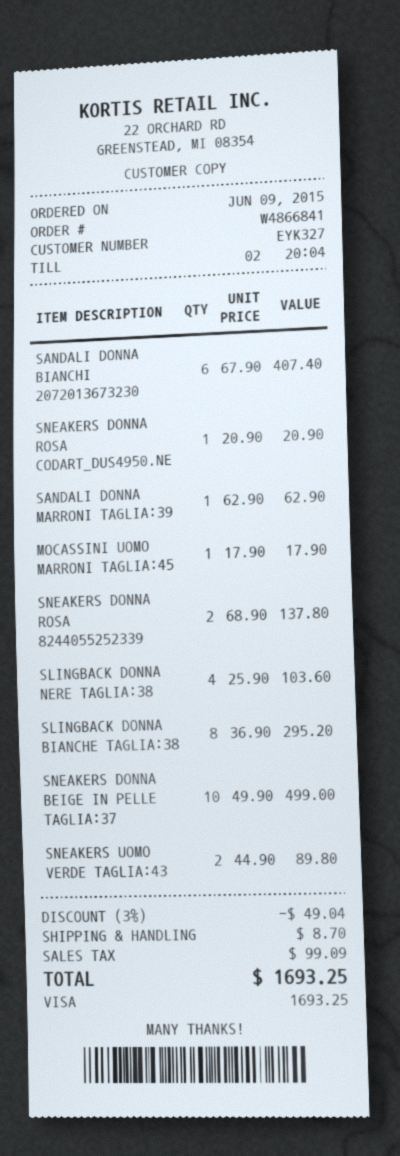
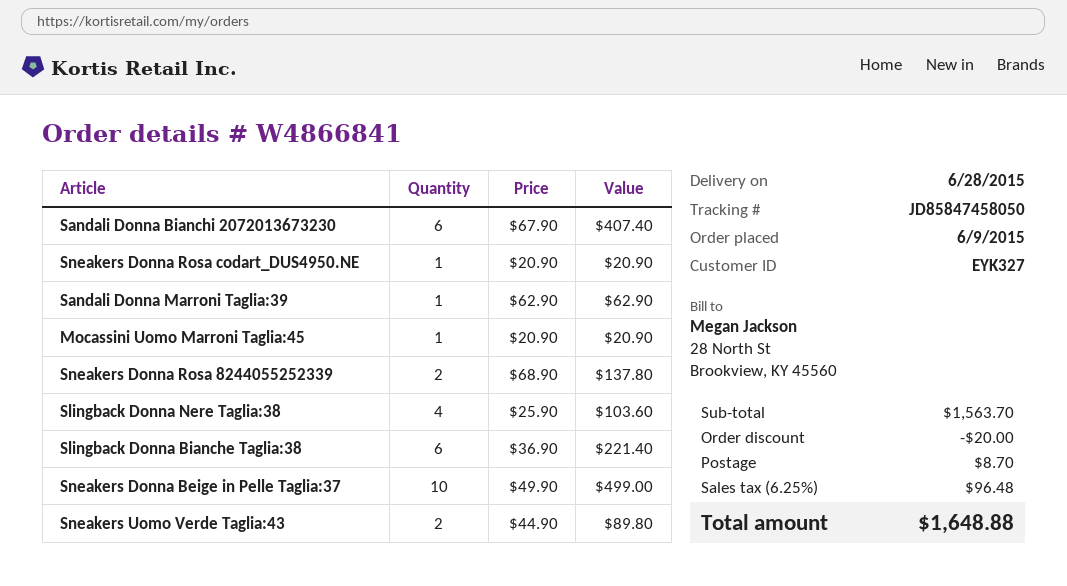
MOCASSINI UOMO MARRONI TAGLIA:45: 1 x 17.90 = 17.90 -> 1 x 20.90 = 20.90
SLINGBACK DONNA BIANCHE TAGLIA:38: 8 x 36.90 = 295.20 -> 6 x 36.90 = 221.40
discount: 49.04 -> 20.00
tax: 99.09 -> 96.48
total: 1693.25 -> 1648.88

